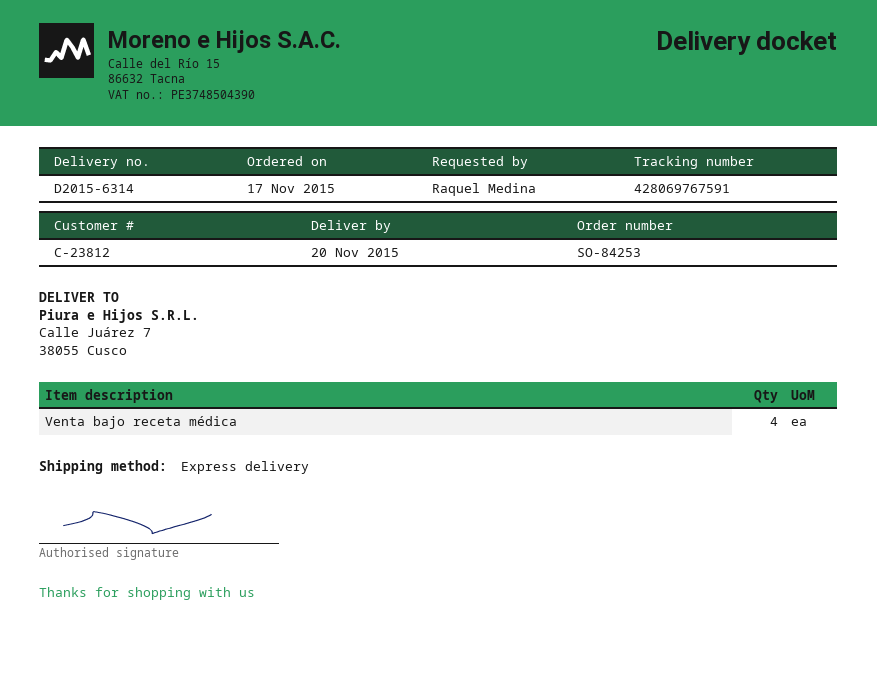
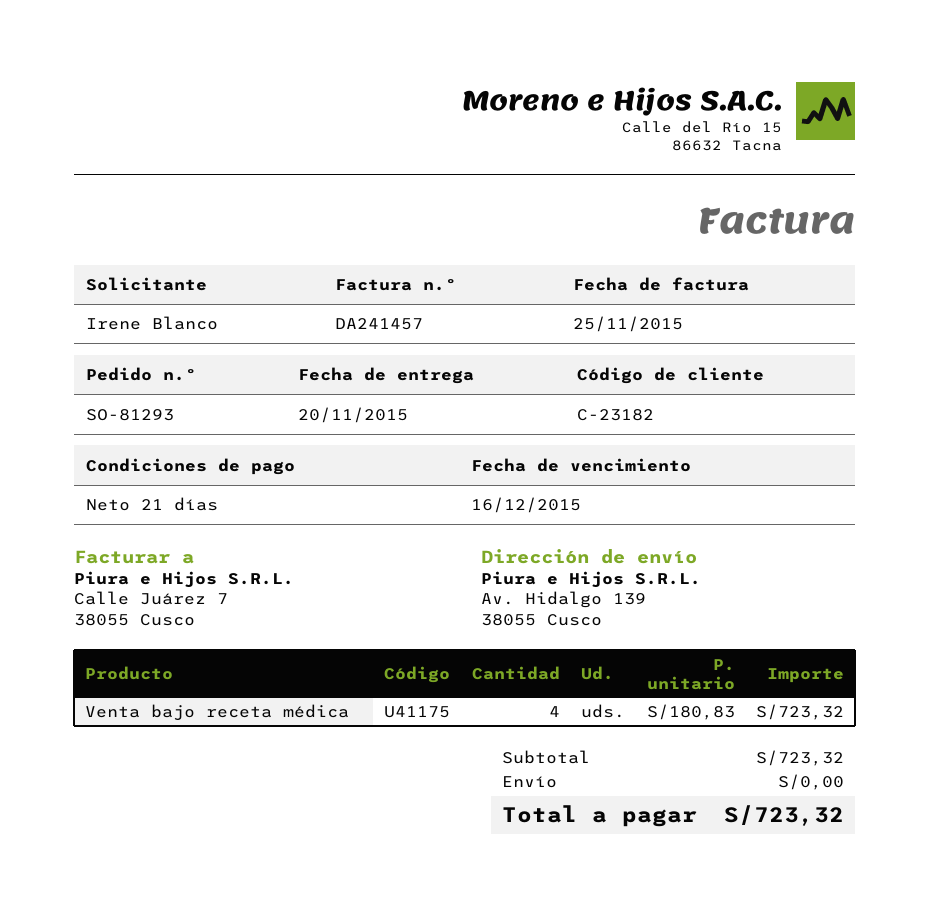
order number: SO-84253 -> SO-81293
customer number: C-23812 -> C-23182
ordered by: Raquel Medina -> Irene Blanco
ship to: Calle Juárez 7, 38055 Cusco -> Av. Hidalgo 139, 38055 Cusco

